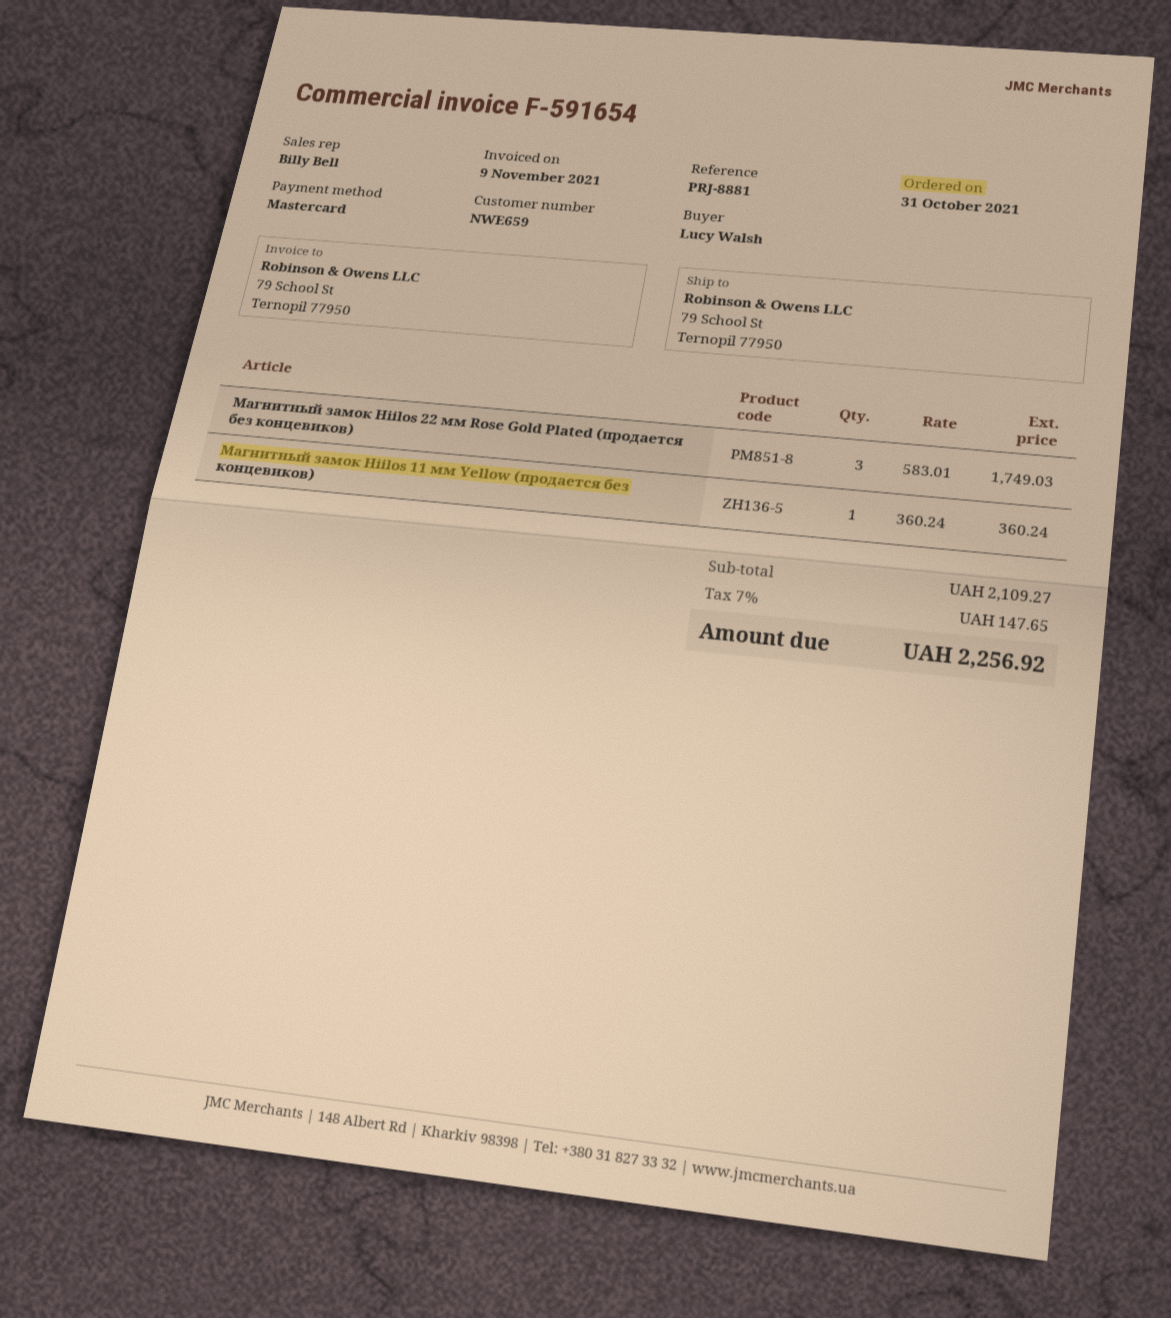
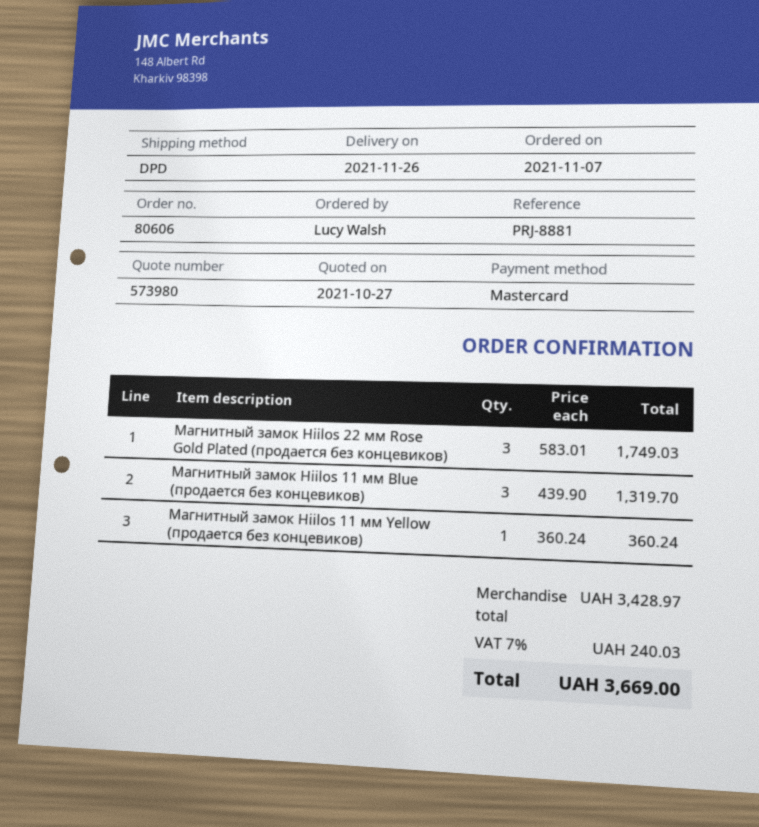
order date: 2021-10-31 -> 2021-11-07
Магнитный замок Hiilos 11 мм Blue (продается без концевиков): none -> 3 x 439.90 = 1319.70
subtotal: 2109.27 -> 3428.97
tax: 7% = 147.65 -> 7% = 240.03
total: 2256.92 -> 3669.00

